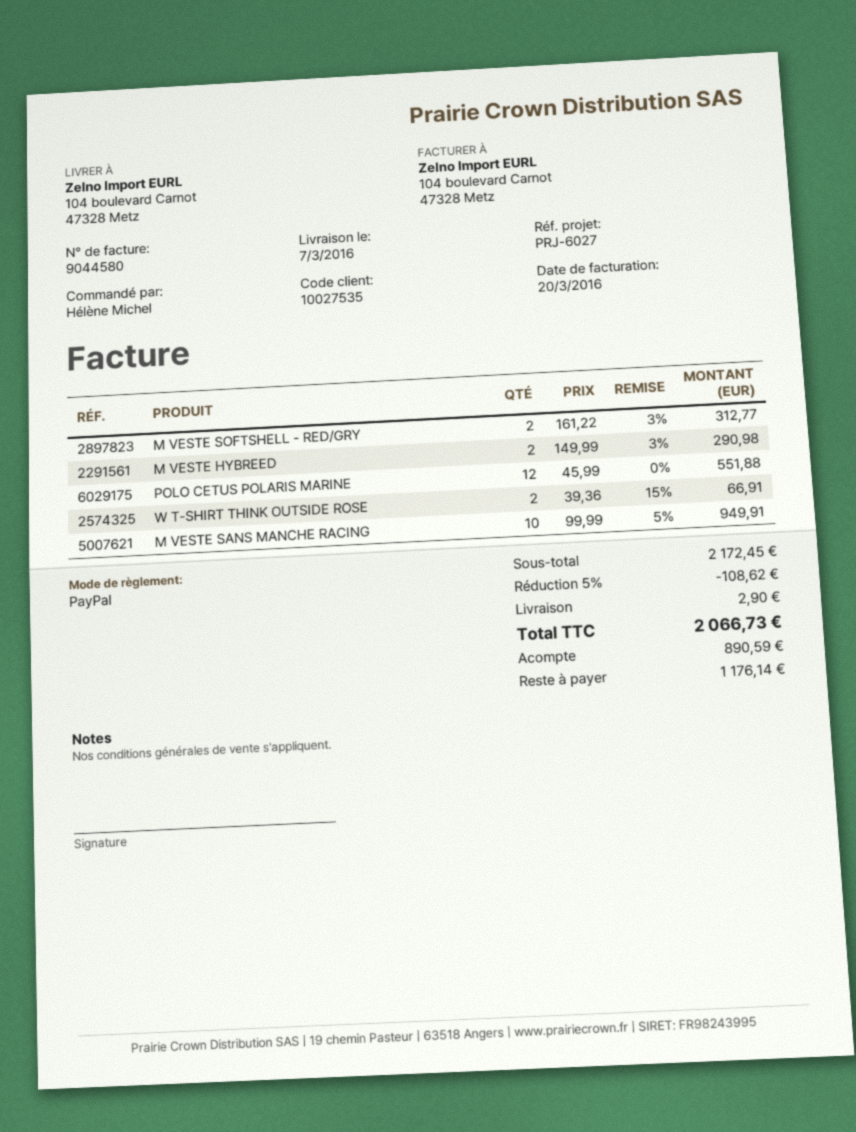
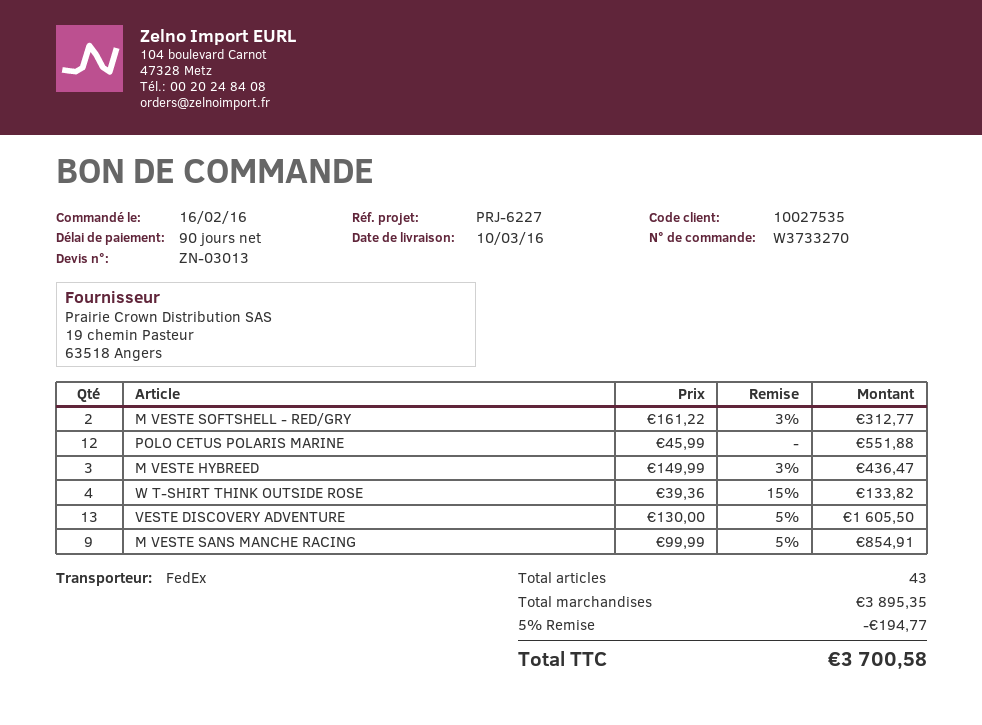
delivery date: 2016-03-07 -> 2016-03-10
reference: PRJ-6027 -> PRJ-6227
M VESTE HYBREED: 2 x 149.99 - 3% = 290.98 -> 3 x 149.99 - 3% = 436.47
W T-SHIRT THINK OUTSIDE ROSE: 2 x 39.36 - 15% = 66.91 -> 4 x 39.36 - 15% = 133.82
M VESTE SANS MANCHE RACING: 10 x 99.99 - 5% = 949.91 -> 9 x 99.99 - 5% = 854.91
VESTE DISCOVERY ADVENTURE: none -> 13 x 130.00 - 5% = 1605.50
subtotal: 2172.45 -> 3895.35
discount: 5% = 108.62 -> 5% = 194.77
shipping: 2.90 -> none
total: 2066.73 -> 3700.58

